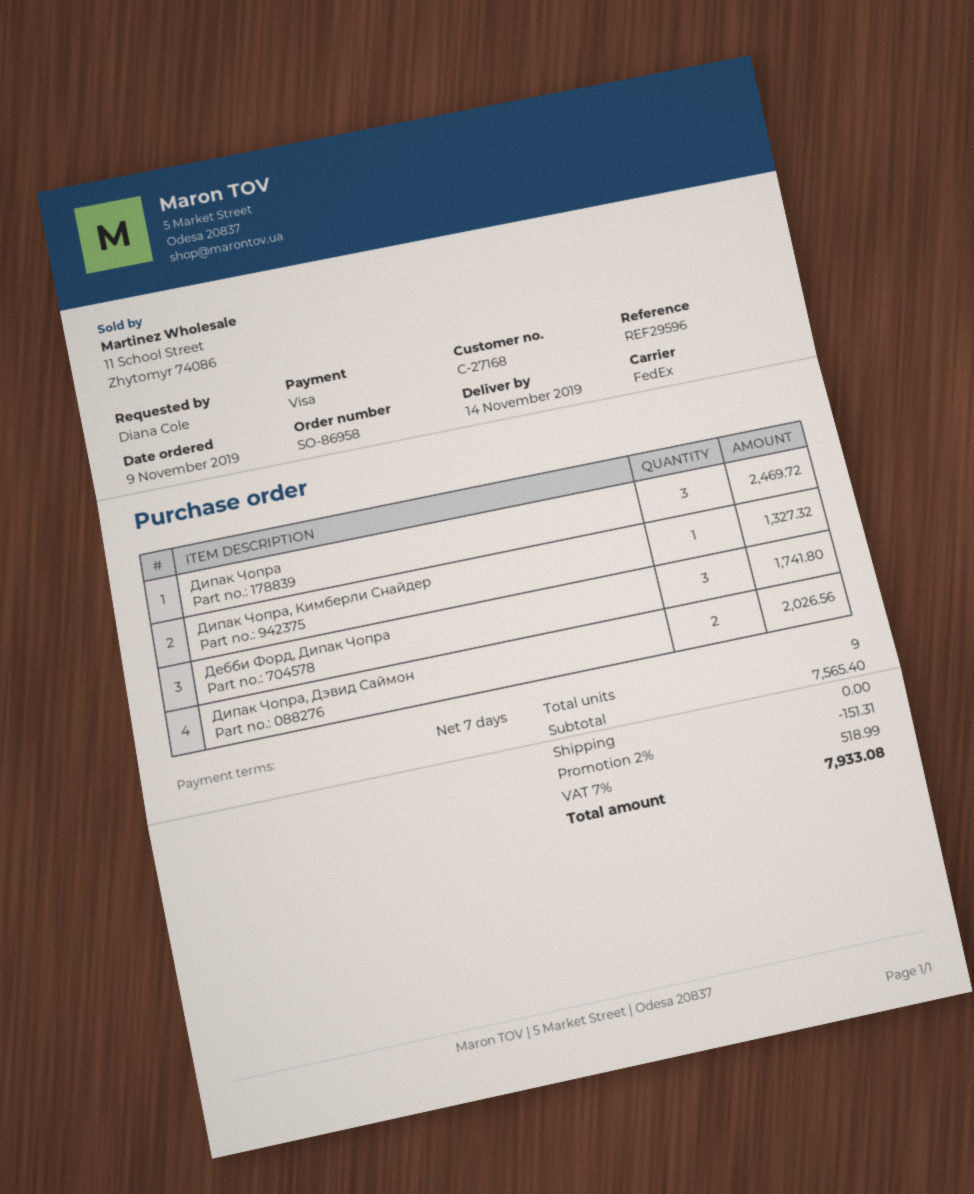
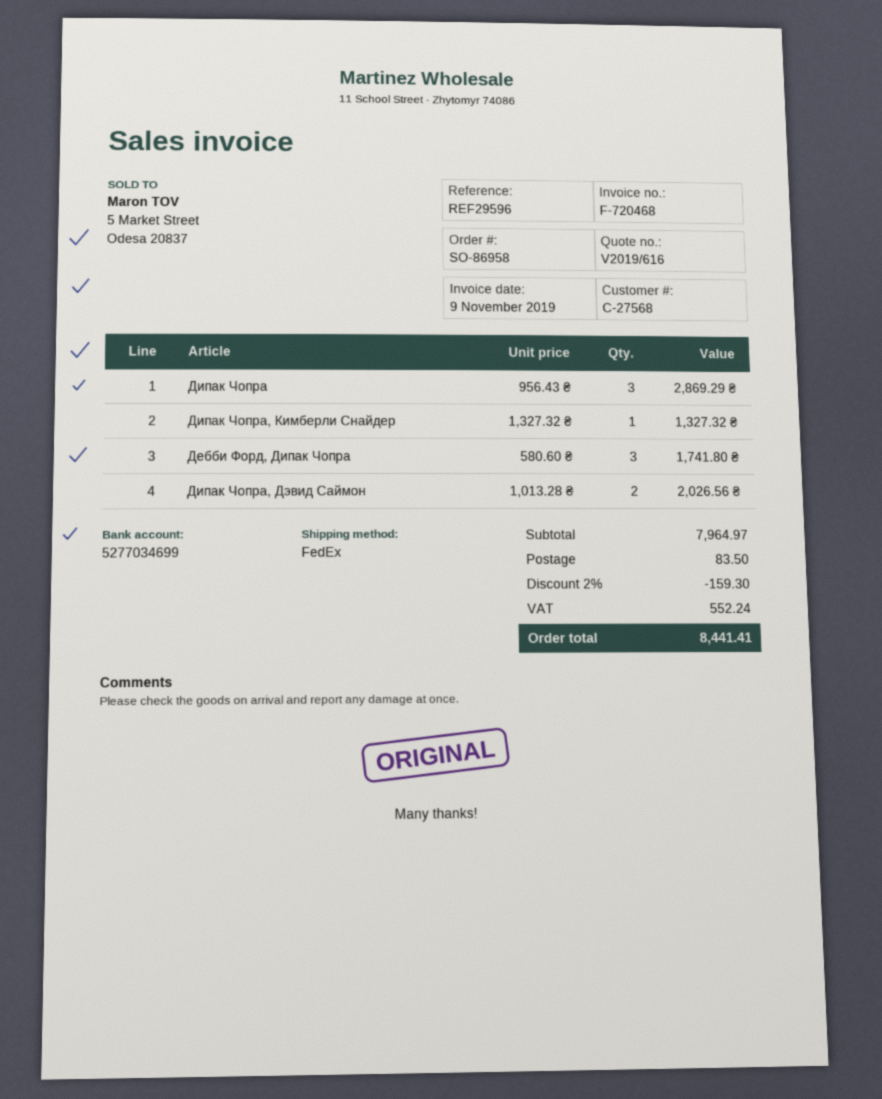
customer number: C-27168 -> C-27568
Дипак Чопра: 3 for 2469.72 -> 3 for 2869.29
subtotal: 7565.40 -> 7964.97
discount: 2% = 151.31 -> 2% = 159.30
shipping: 0.00 -> 83.50
tax: 518.99 -> 552.24
total: 7933.08 -> 8441.41

